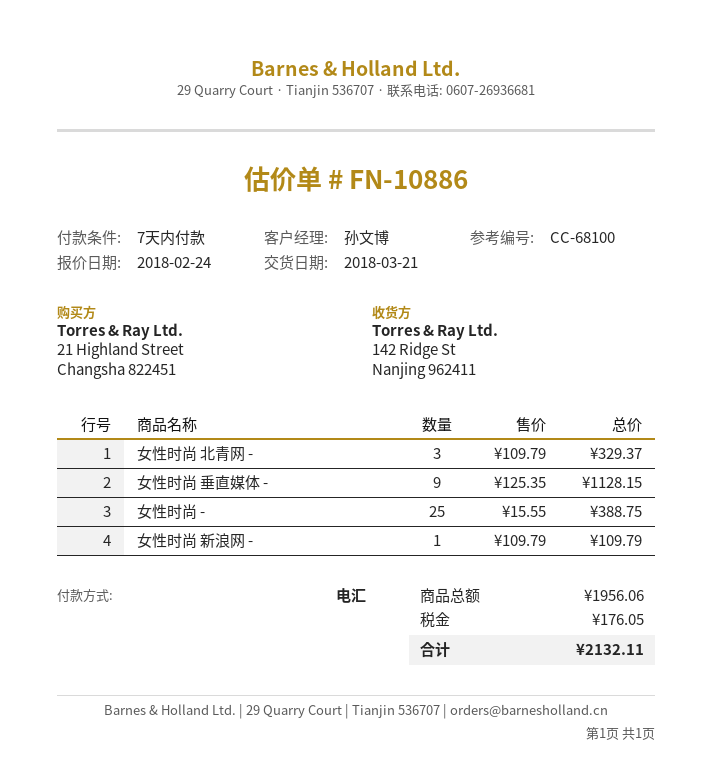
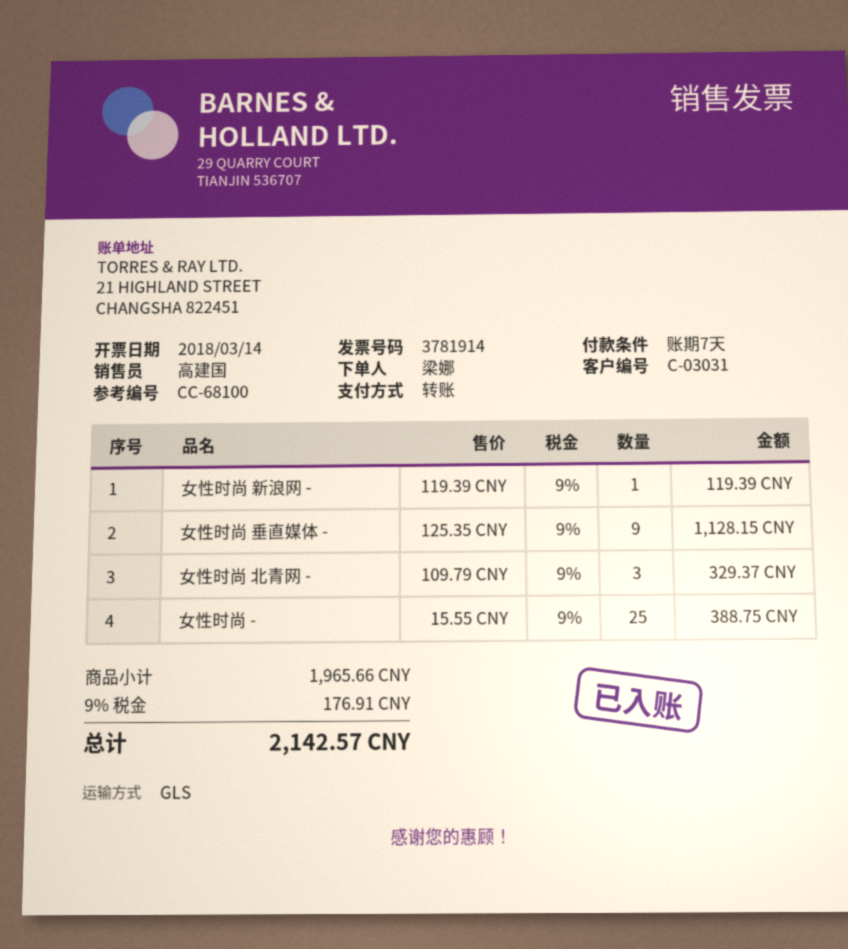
sales rep: 孙文博 -> 高建国
女性时尚 新浪网 -: 1 x 109.79 = 109.79 -> 1 x 119.39 = 119.39
subtotal: 1956.06 -> 1965.66
tax: 176.05 -> 176.91
total: 2132.11 -> 2142.57

